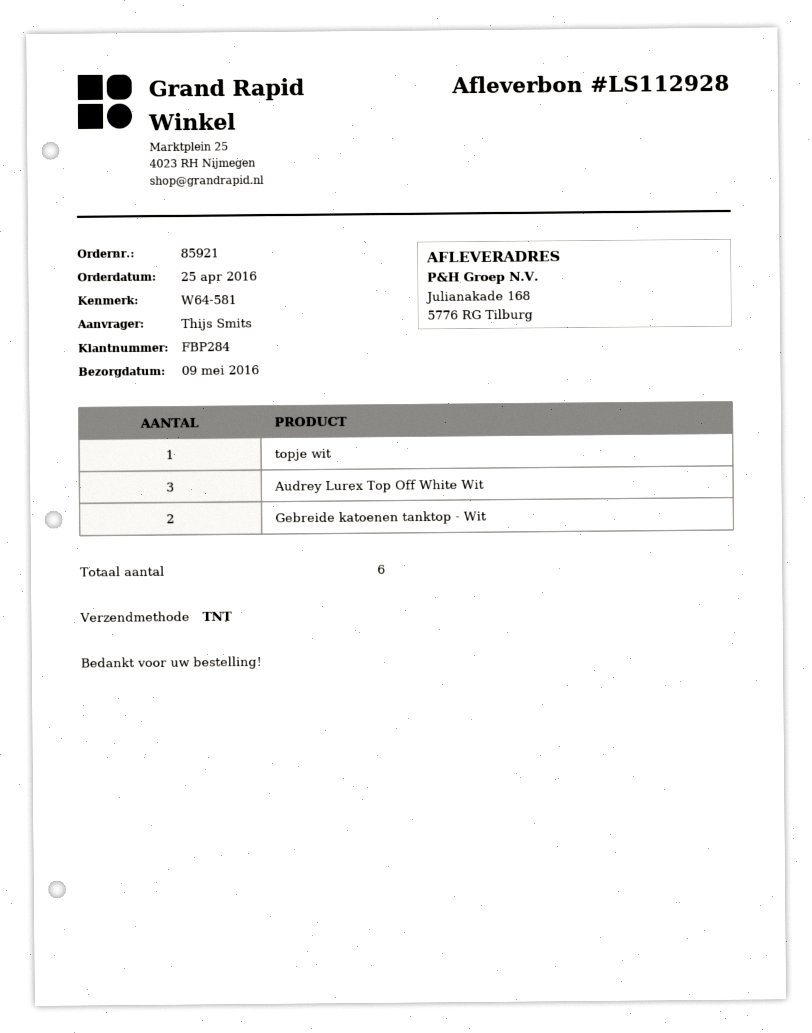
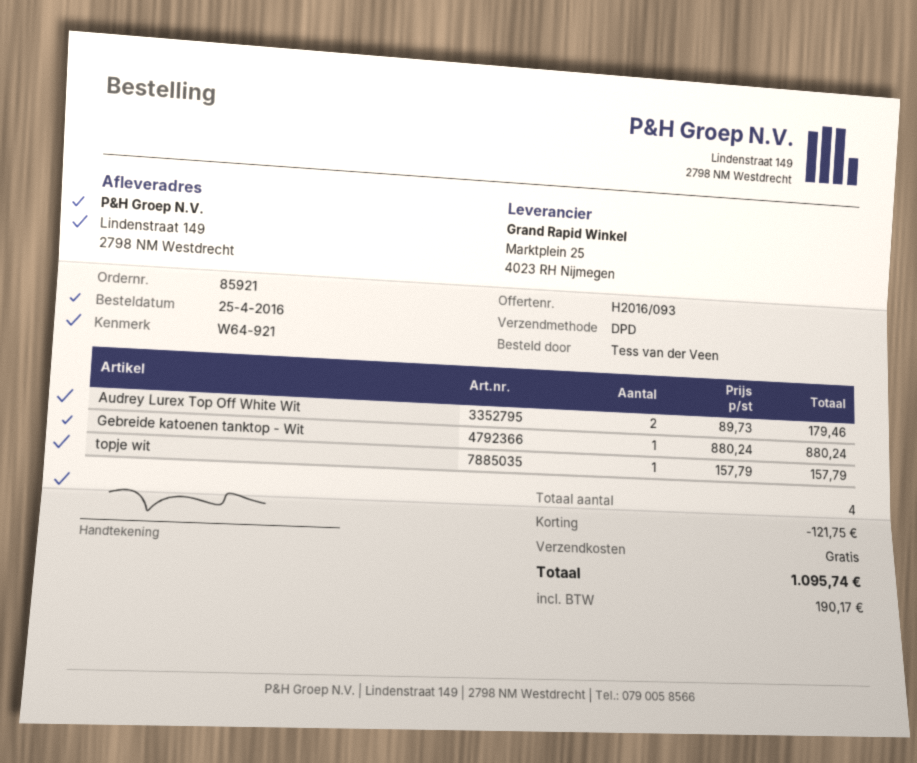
reference: W64-581 -> W64-921
ordered by: Thijs Smits -> Tess van der Veen
shipping method: TNT -> DPD
ship to: Julianakade 168, 5776 RG Tilburg -> Lindenstraat 149, 2798 NM Westdrecht
Audrey Lurex Top Off White Wit: 3 -> 2
Gebreide katoenen tanktop - Wit: 2 -> 1
total quantity: 6 -> 4

